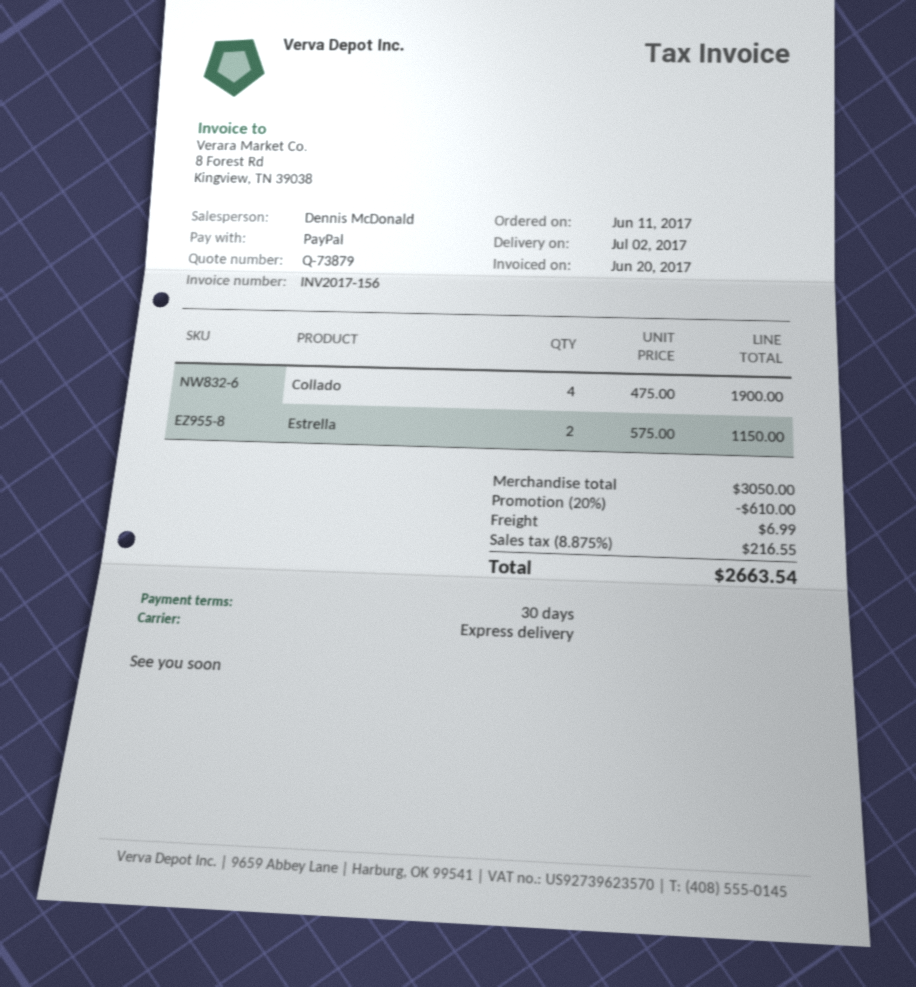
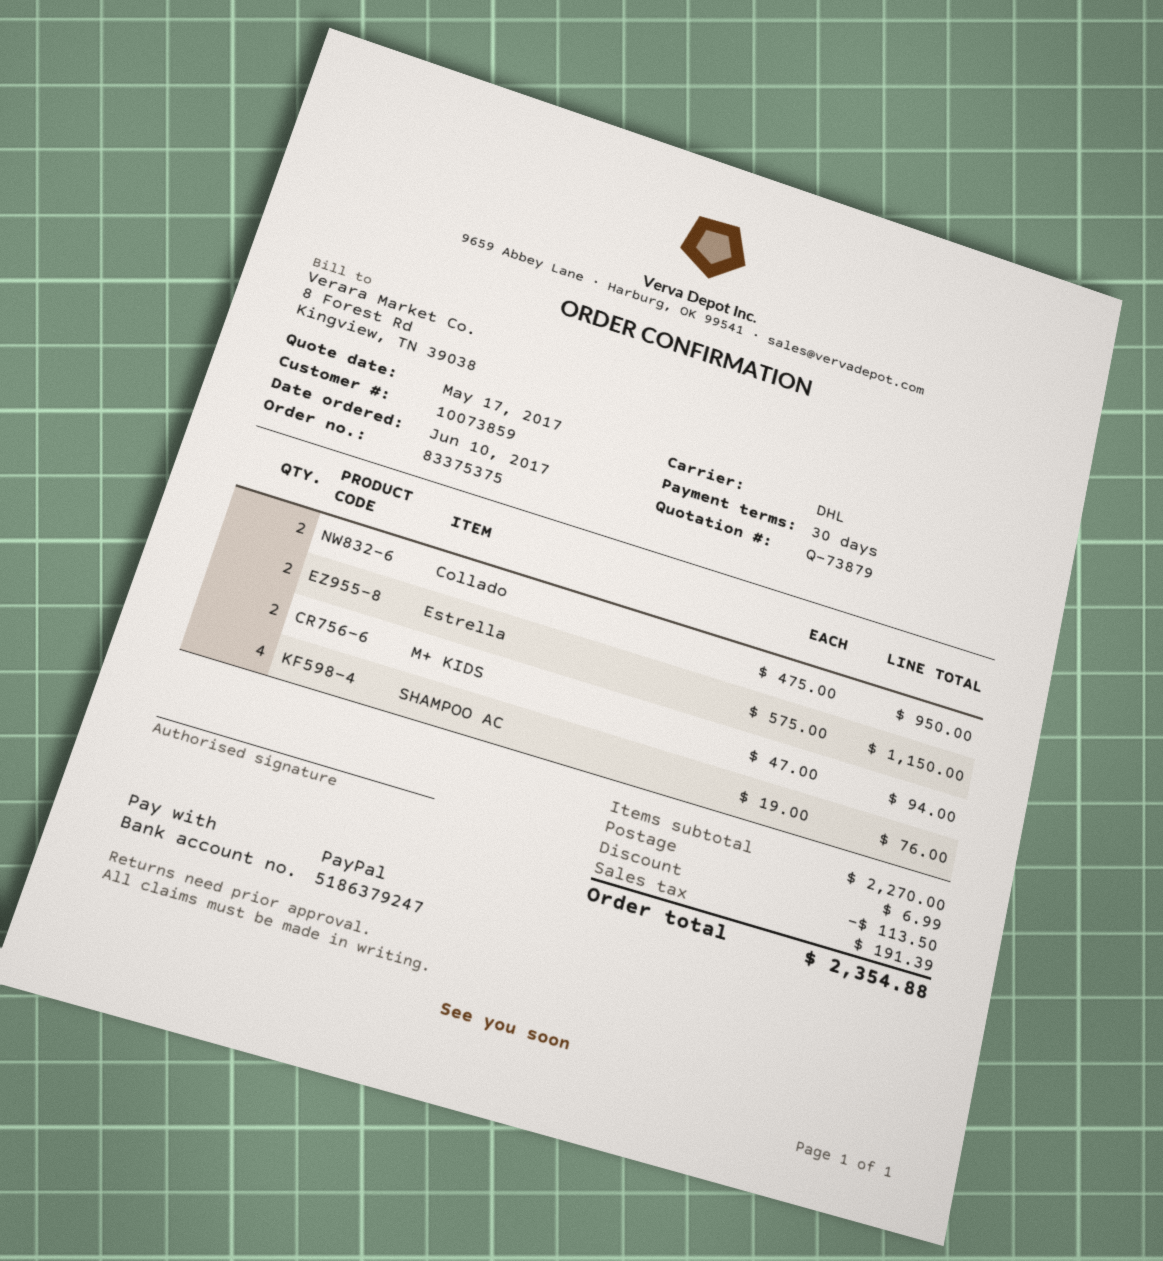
order date: 2017-06-11 -> 2017-06-10
shipping method: express -> DHL
Collado: 4 x 475.00 = 1900.00 -> 2 x 475.00 = 950.00
M+ KIDS: none -> 2 x 47.00 = 94.00
SHAMPOO AC: none -> 4 x 19.00 = 76.00
subtotal: 3050.00 -> 2270.00
discount: 610.00 -> 113.50
tax: 216.55 -> 191.39
total: 2663.54 -> 2354.88

